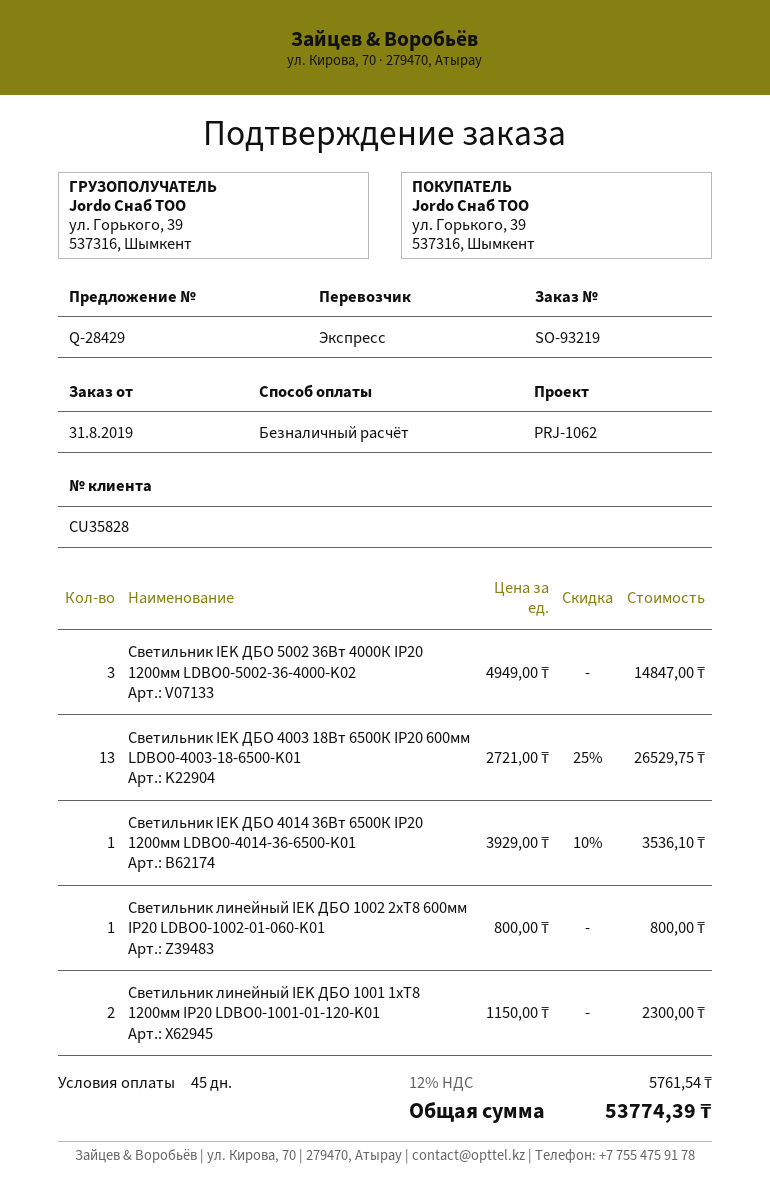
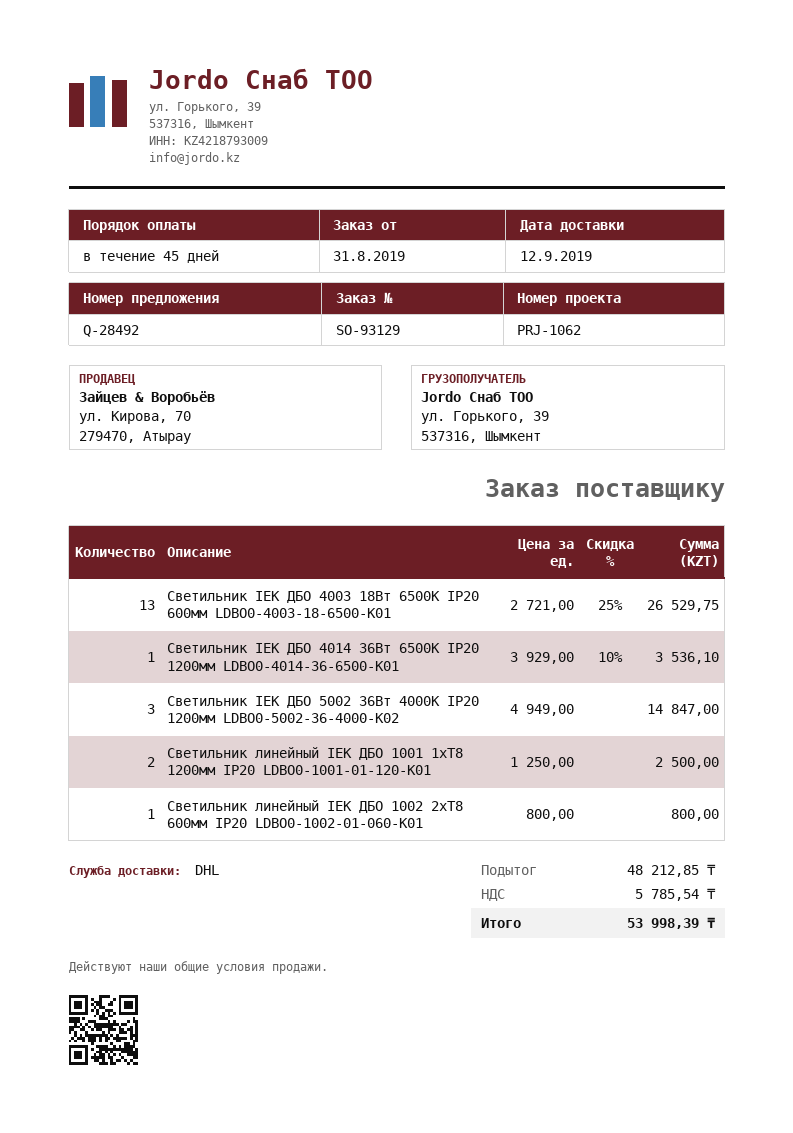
quote number: Q-28429 -> Q-28492
order number: SO-93219 -> SO-93129
shipping method: express -> DHL
Светильник линейный IEK ДБО 1001 1хТ8 1200мм IP20 LDBO0-1001-01-120-K01: 2 x 1150.00 = 2300.00 -> 2 x 1250.00 = 2500.00
tax: 5761.54 -> 5785.54
total: 53774.39 -> 53998.39

